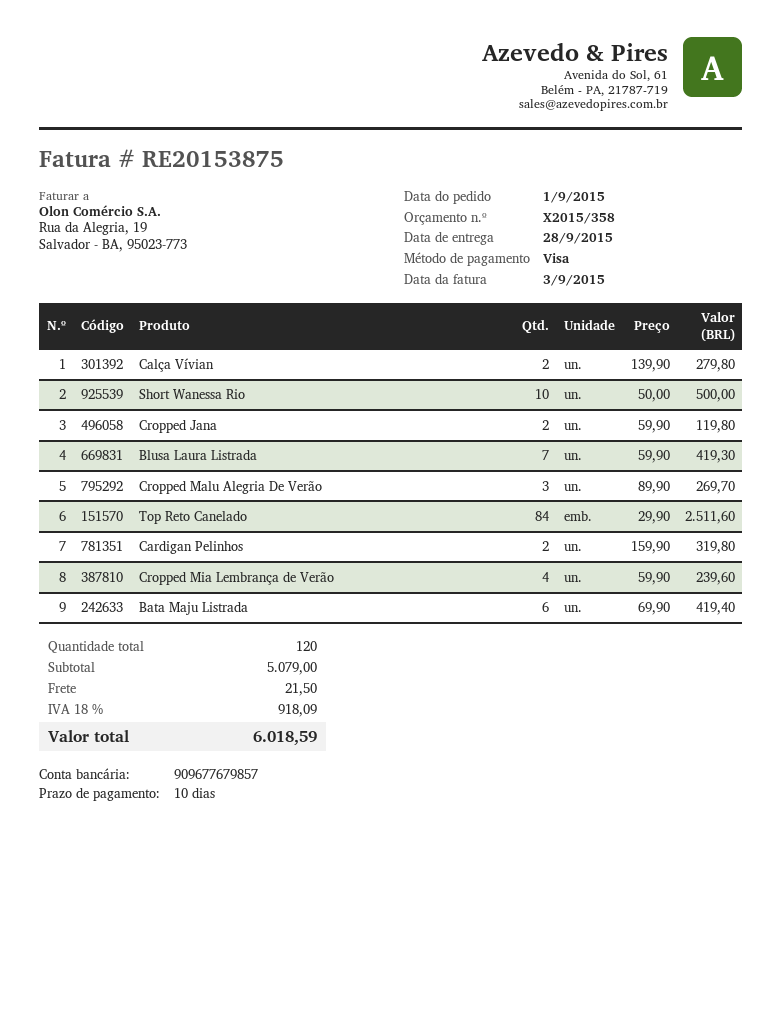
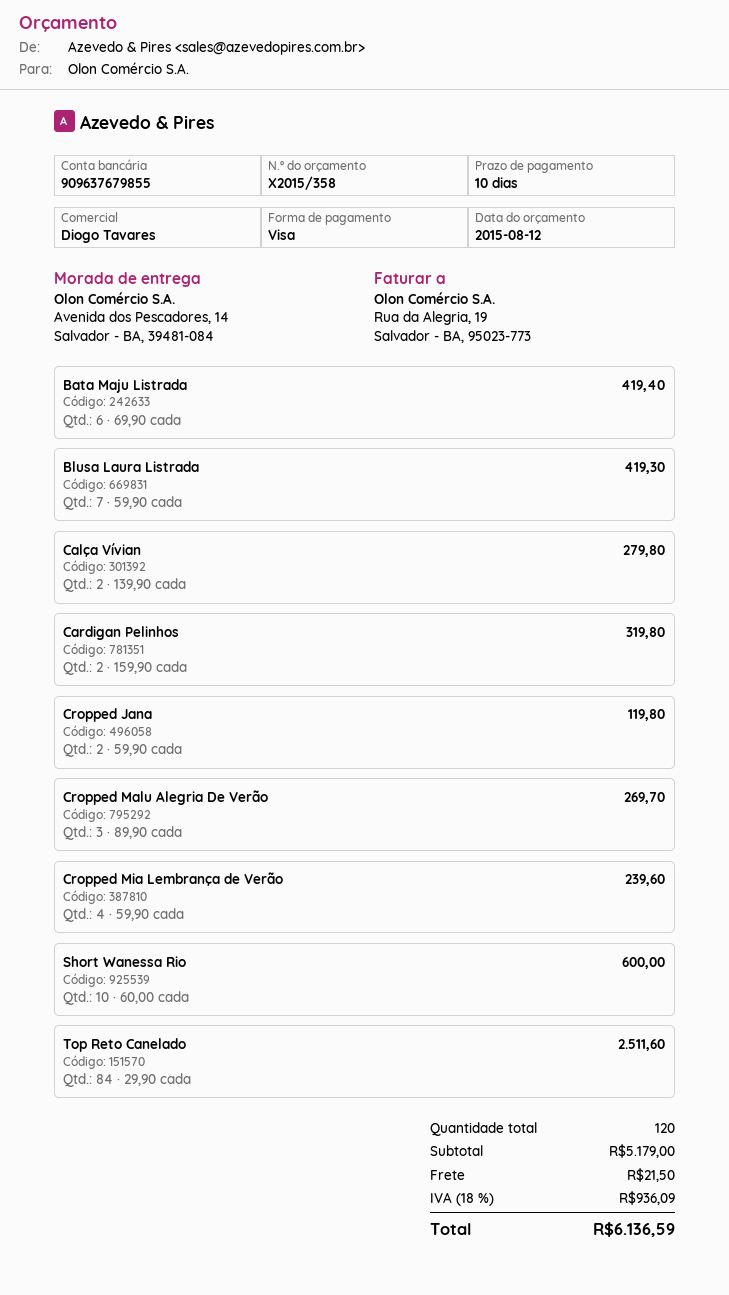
bank account: 909677679857 -> 909637679855
Short Wanessa Rio: 10 x 50.00 = 500.00 -> 10 x 60.00 = 600.00
subtotal: 5079.00 -> 5179.00
tax: 18% = 918.09 -> 18% = 936.09
total: 6018.59 -> 6136.59

